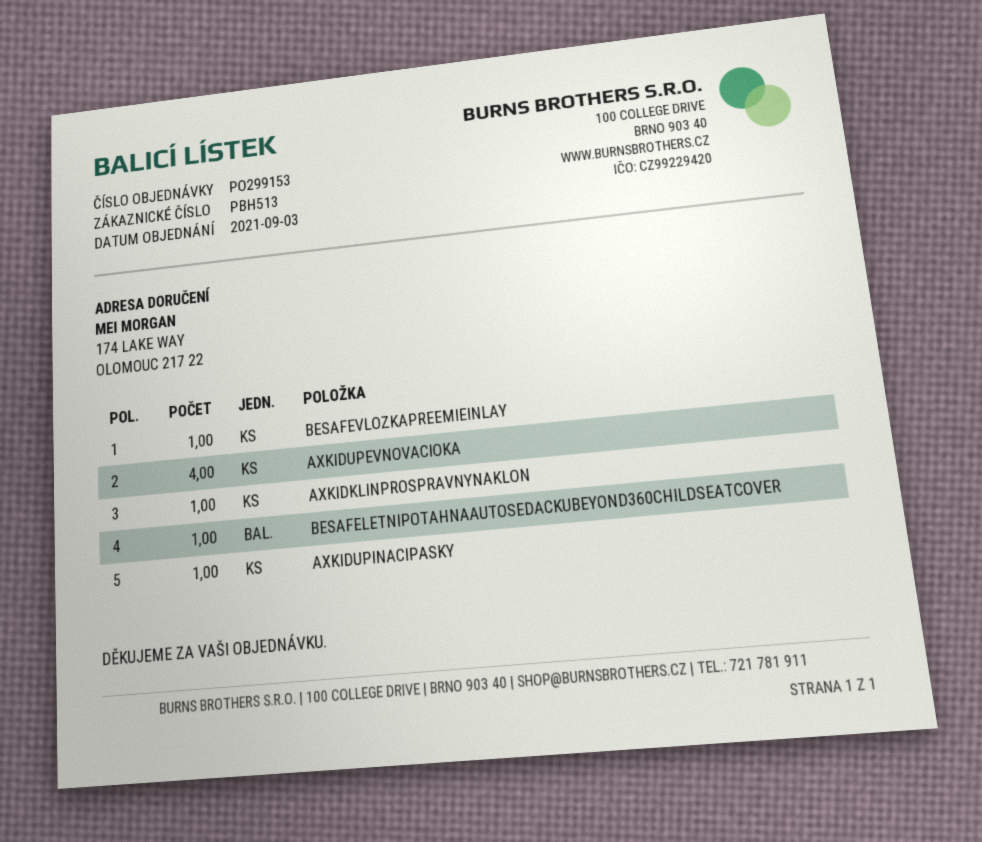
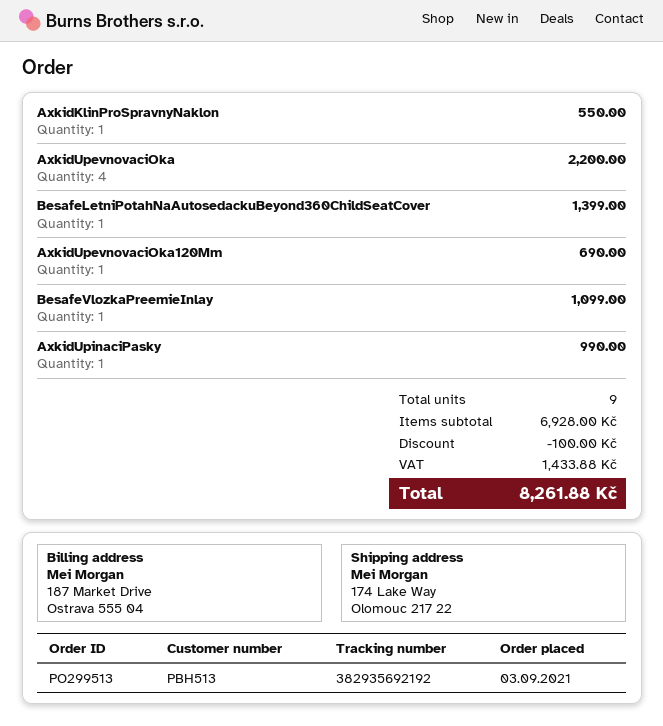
order number: PO299153 -> PO299513
AxkidUpevnovaciOka120Mm: none -> 1

